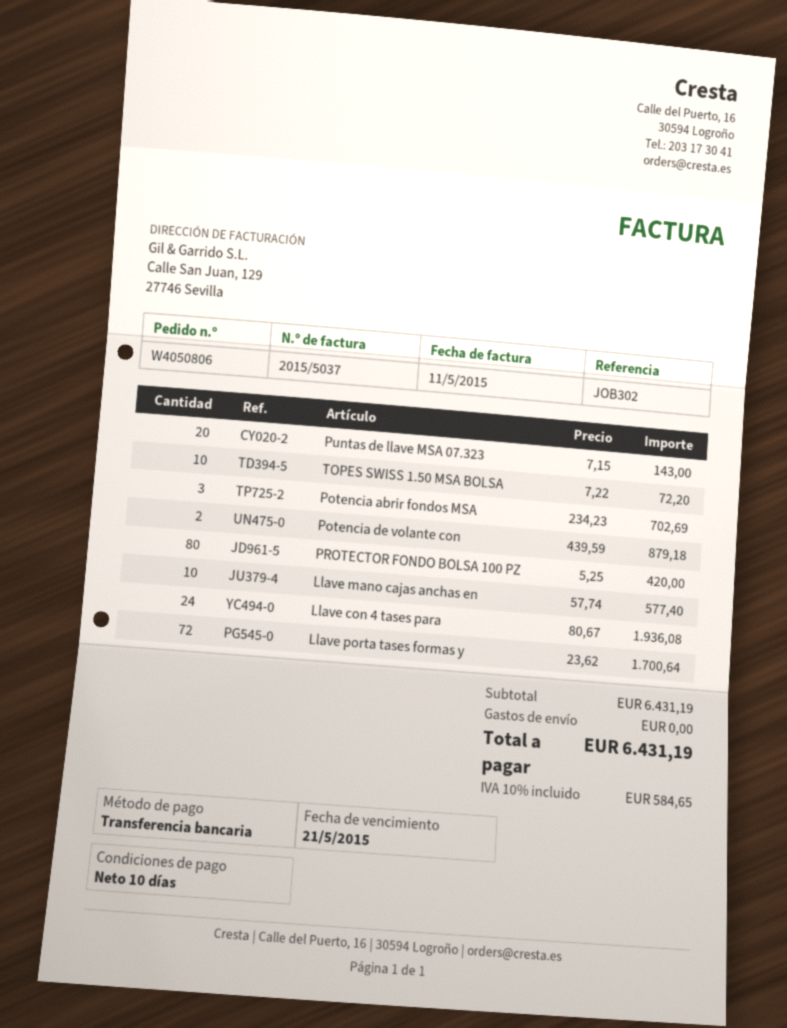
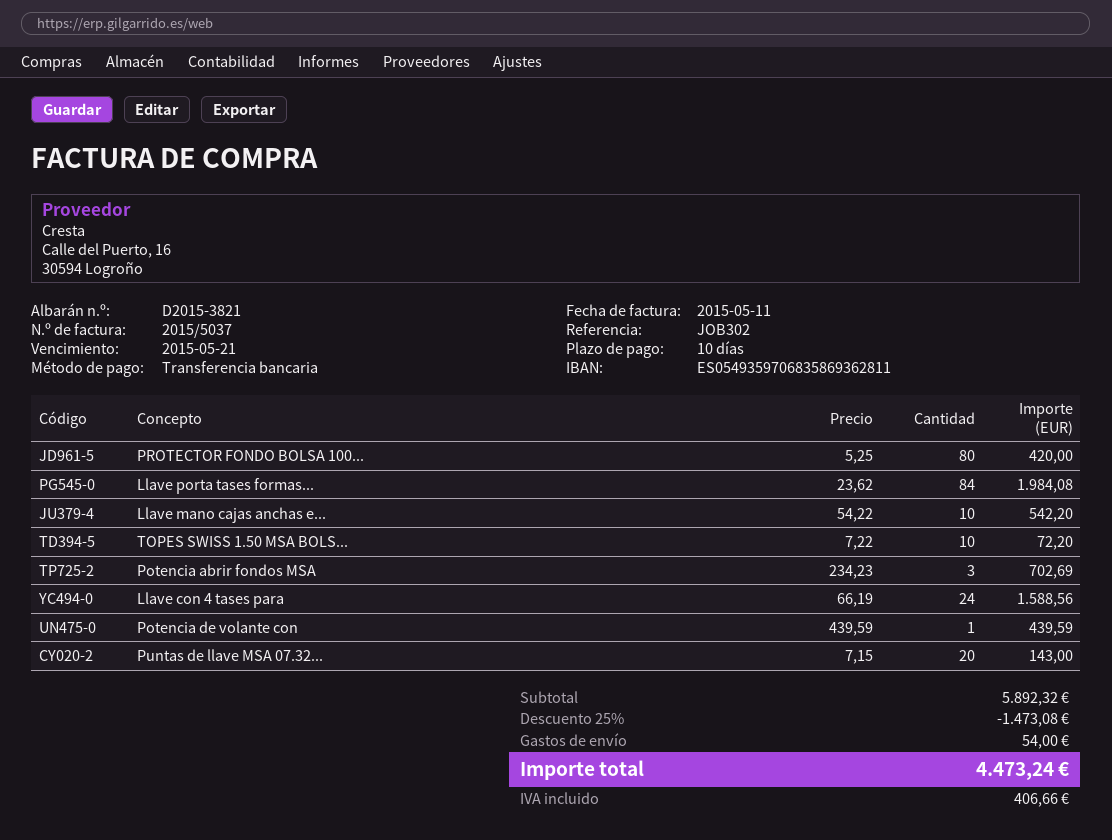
Potencia de volante con: 2 x 439.59 = 879.18 -> 1 x 439.59 = 439.59
Llave mano cajas anchas en: 10 x 57.74 = 577.40 -> 10 x 54.22 = 542.20
Llave con 4 tases para: 24 x 80.67 = 1936.08 -> 24 x 66.19 = 1588.56
Llave porta tases formas y: 72 x 23.62 = 1700.64 -> 84 x 23.62 = 1984.08
subtotal: 6431.19 -> 5892.32
discount: none -> 25% = 1473.08
shipping: 0.00 -> 54.00
tax: 584.65 -> 406.66
total: 6431.19 -> 4473.24

